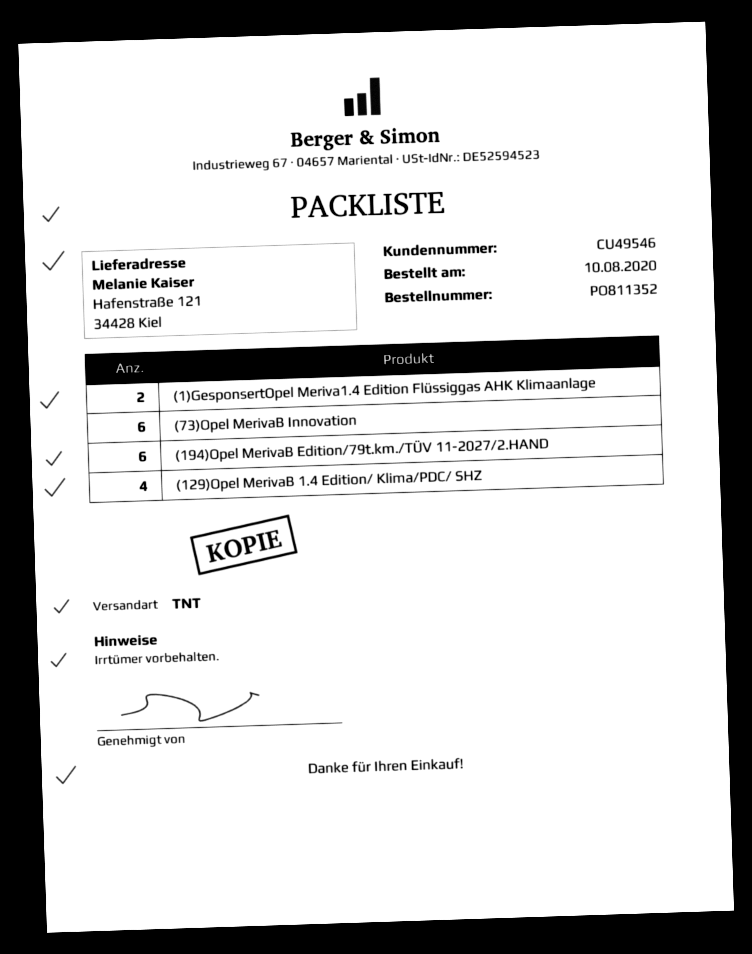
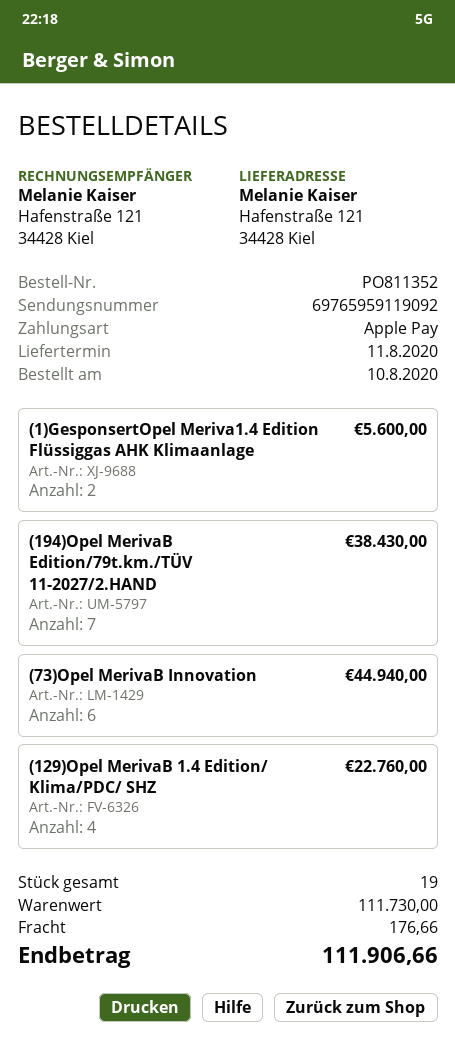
(194)Opel MerivaB Edition/79t.km./TÜV 11-2027/2.HAND: 6 -> 7

